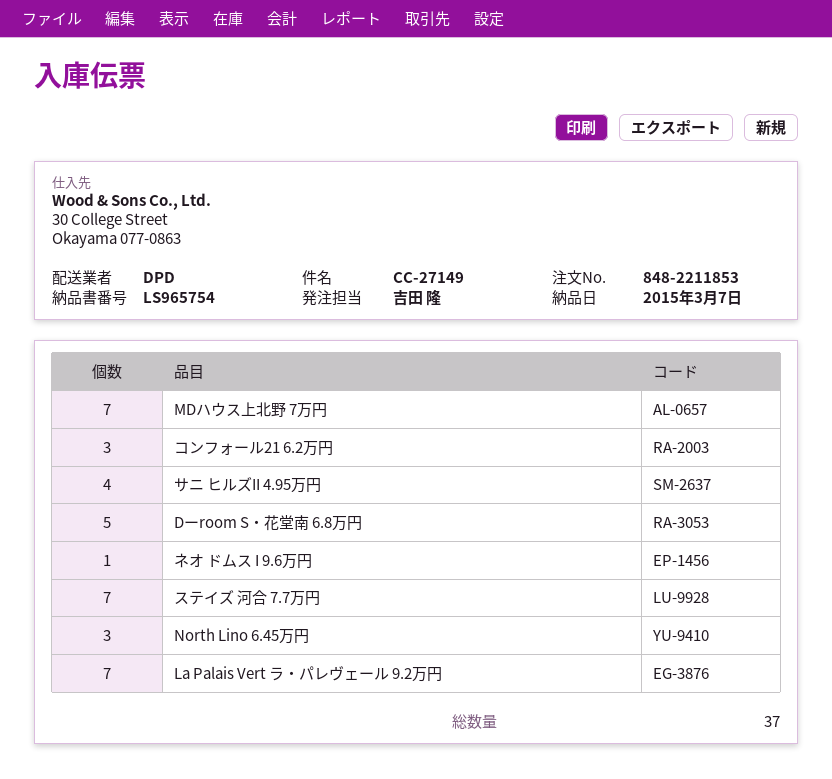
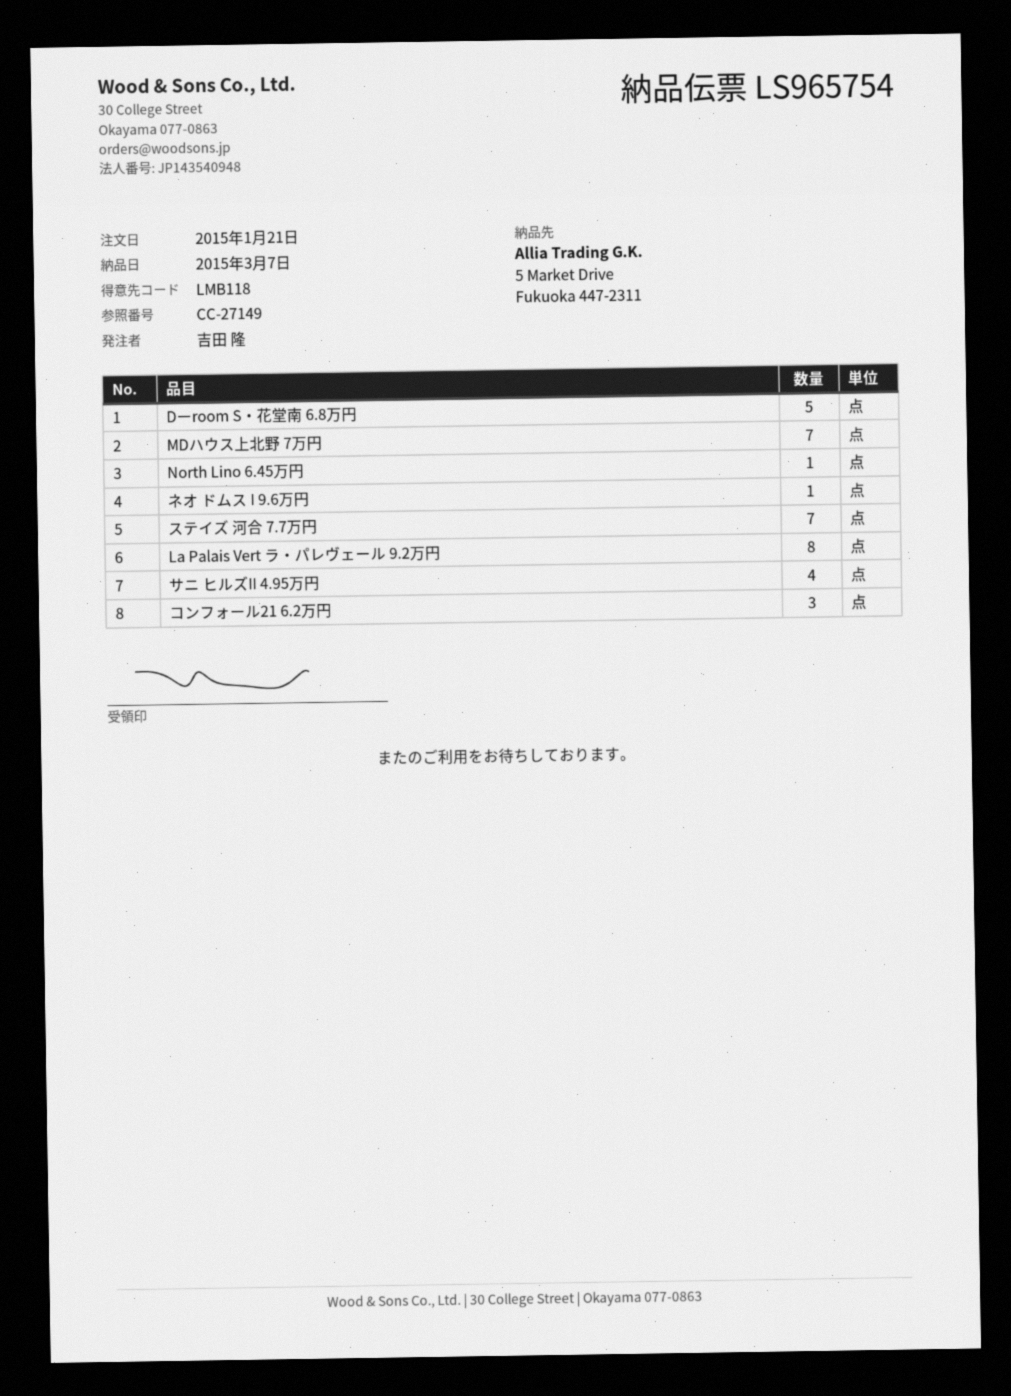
North Lino 6.45万円: 3 -> 1
La Palais Vert ラ・パレヴェール 9.2万円: 7 -> 8

